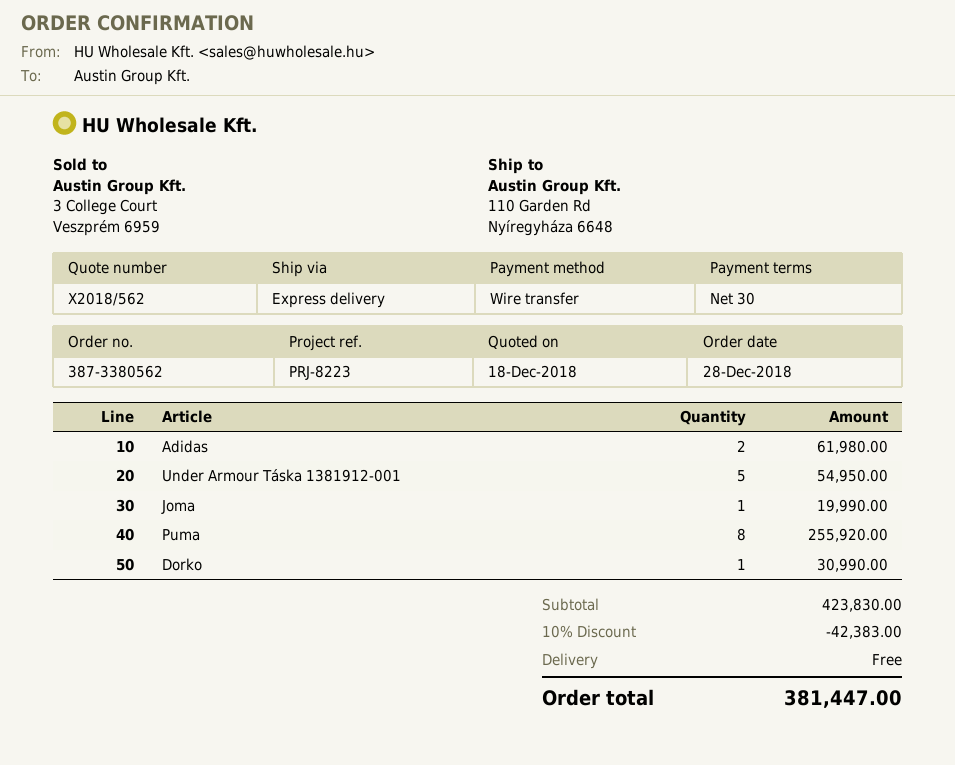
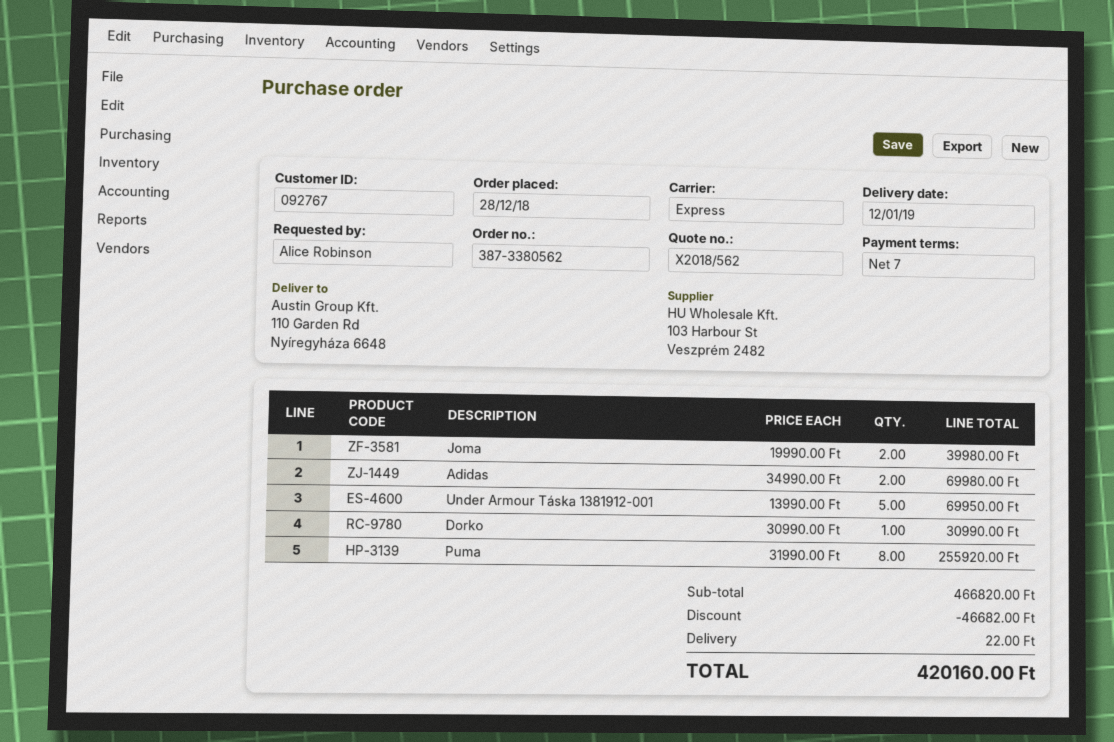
payment terms: 30 days -> 7 days
Adidas: 2 for 61980.00 -> 2 for 69980.00
Under Armour Táska 1381912-001: 5 for 54950.00 -> 5 for 69950.00
Joma: 1 for 19990.00 -> 2 for 39980.00
subtotal: 423830.00 -> 466820.00
discount: 42383.00 -> 46682.00
shipping: 0.00 -> 22.00
total: 381447.00 -> 420160.00

